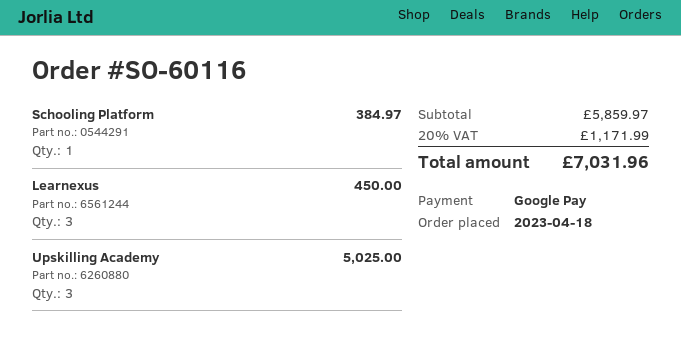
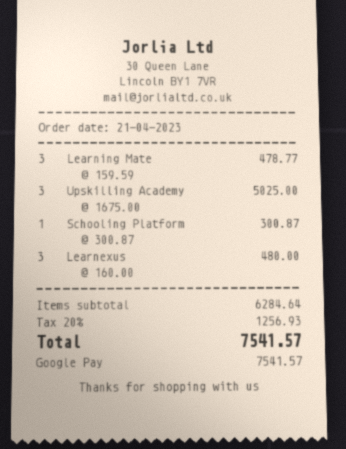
order date: 2023-04-18 -> 2023-04-21
Schooling Platform: 1 for 384.97 -> 1 for 300.87
Learnexus: 3 for 450.00 -> 3 for 480.00
Learning Mate: none -> 3 for 478.77
subtotal: 5859.97 -> 6284.64
tax: 20% = 1171.99 -> 20% = 1256.93
total: 7031.96 -> 7541.57

